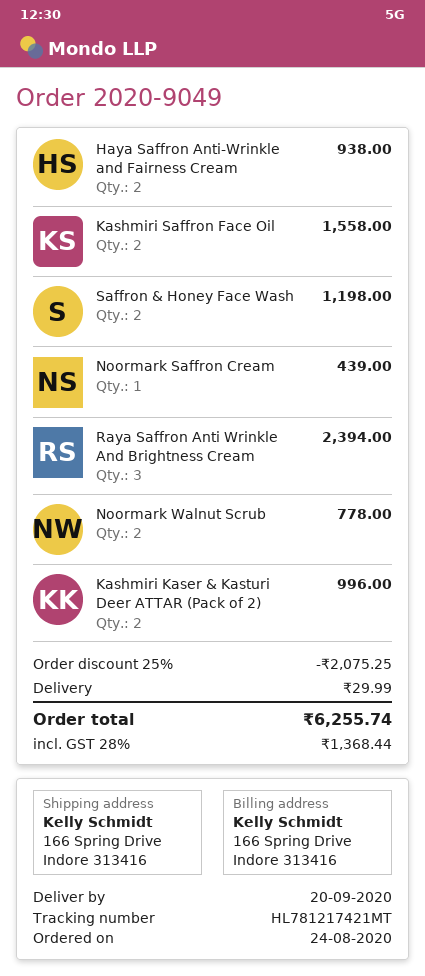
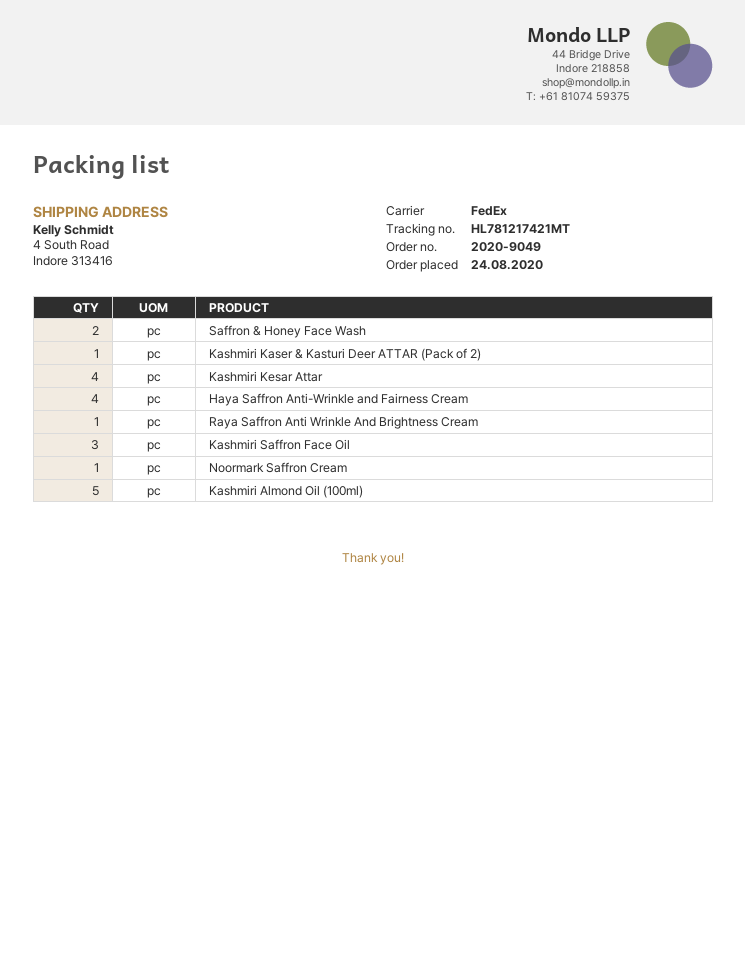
ship to: 166 Spring Drive, Indore 313416 -> 4 South Road, Indore 313416
Haya Saffron Anti-Wrinkle and Fairness Cream: 2 -> 4
Kashmiri Saffron Face Oil: 2 -> 3
Raya Saffron Anti Wrinkle And Brightness Cream: 3 -> 1
Noormark Walnut Scrub: 2 -> none
Kashmiri Kaser & Kasturi Deer ATTAR (Pack of 2): 2 -> 1
Kashmiri Kesar Attar: none -> 4
Kashmiri Almond Oil (100ml): none -> 5

